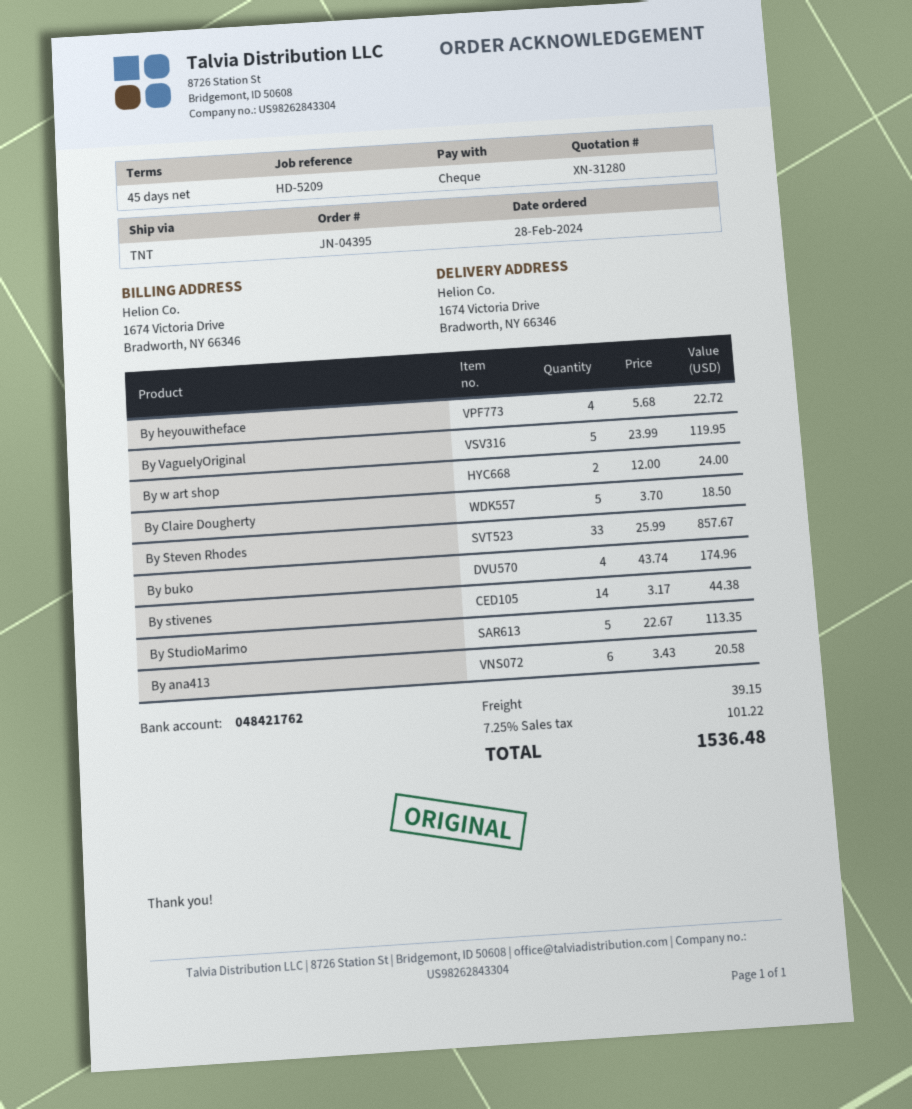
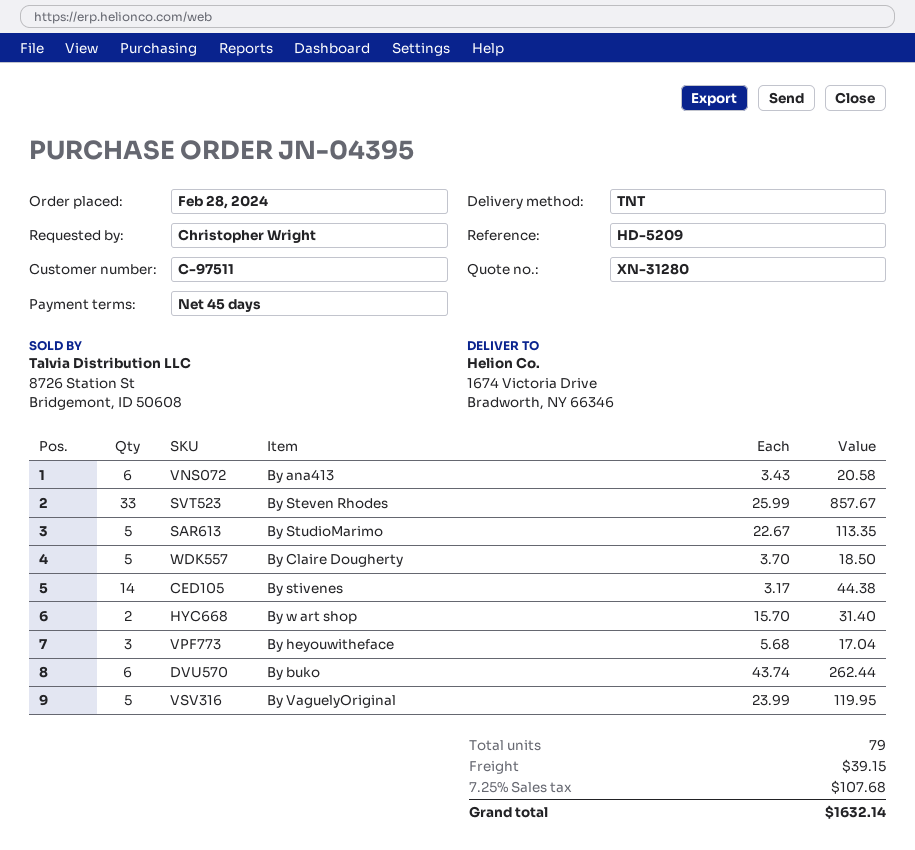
By heyouwitheface: 4 x 5.68 = 22.72 -> 3 x 5.68 = 17.04
By w art shop: 2 x 12.00 = 24.00 -> 2 x 15.70 = 31.40
By buko: 4 x 43.74 = 174.96 -> 6 x 43.74 = 262.44
tax: 7.25% = 101.22 -> 7.25% = 107.68
total: 1536.48 -> 1632.14

